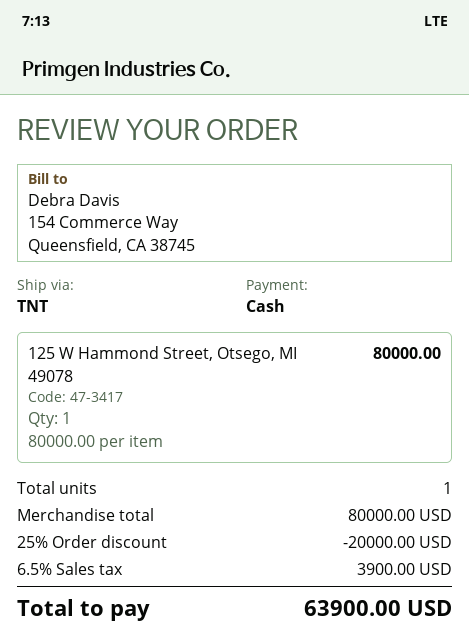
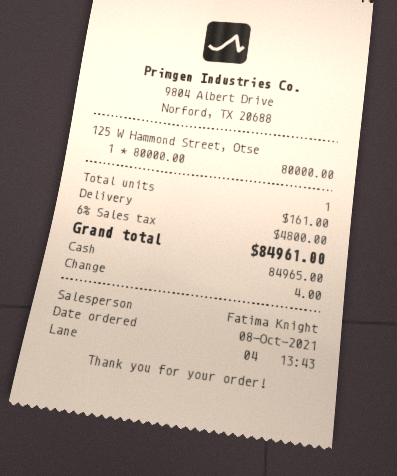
discount: 25% = 20000.00 -> none
shipping: none -> 161.00
tax: 6.5% = 3900.00 -> 6% = 4800.00
total: 63900.00 -> 84961.00

